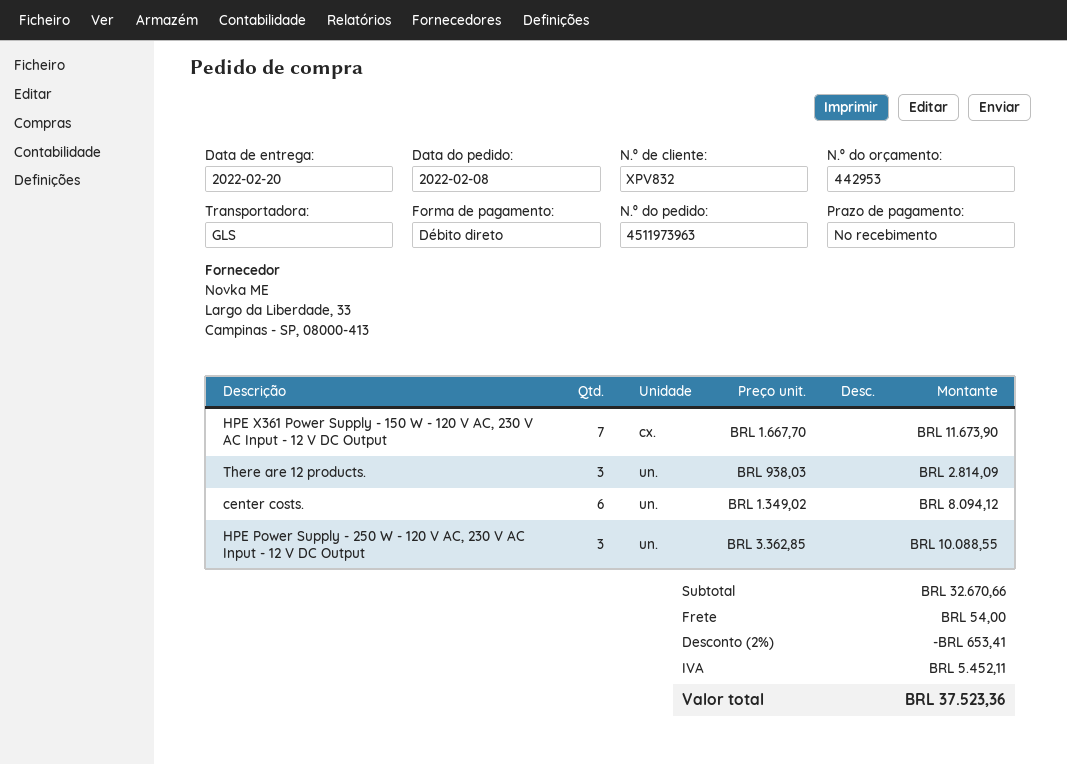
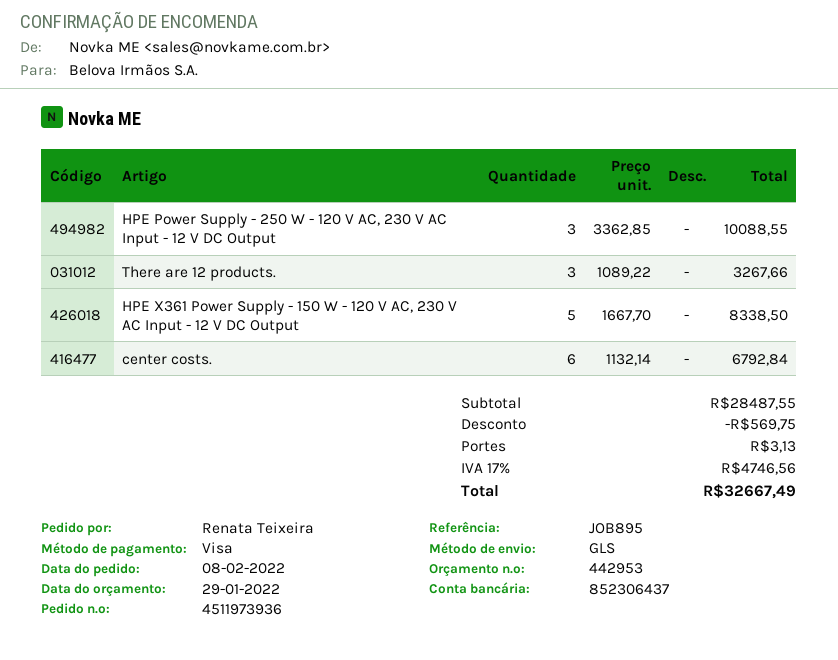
order number: 4511973963 -> 4511973936
payment method: direct debit -> Visa
HPE X361 Power Supply - 150 W - 120 V AC, 230 V AC Input - 12 V DC Output: 7 x 1667.70 = 11673.90 -> 5 x 1667.70 = 8338.50
There are 12 products.: 3 x 938.03 = 2814.09 -> 3 x 1089.22 = 3267.66
center costs.: 6 x 1349.02 = 8094.12 -> 6 x 1132.14 = 6792.84
subtotal: 32670.66 -> 28487.55
discount: 653.41 -> 569.75
shipping: 54.00 -> 3.13
tax: 5452.11 -> 4746.56
total: 37523.36 -> 32667.49

